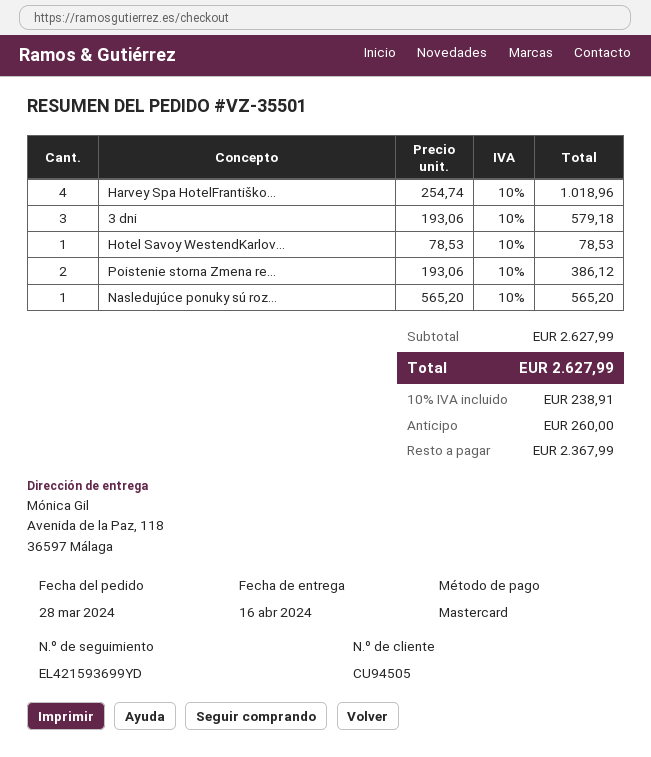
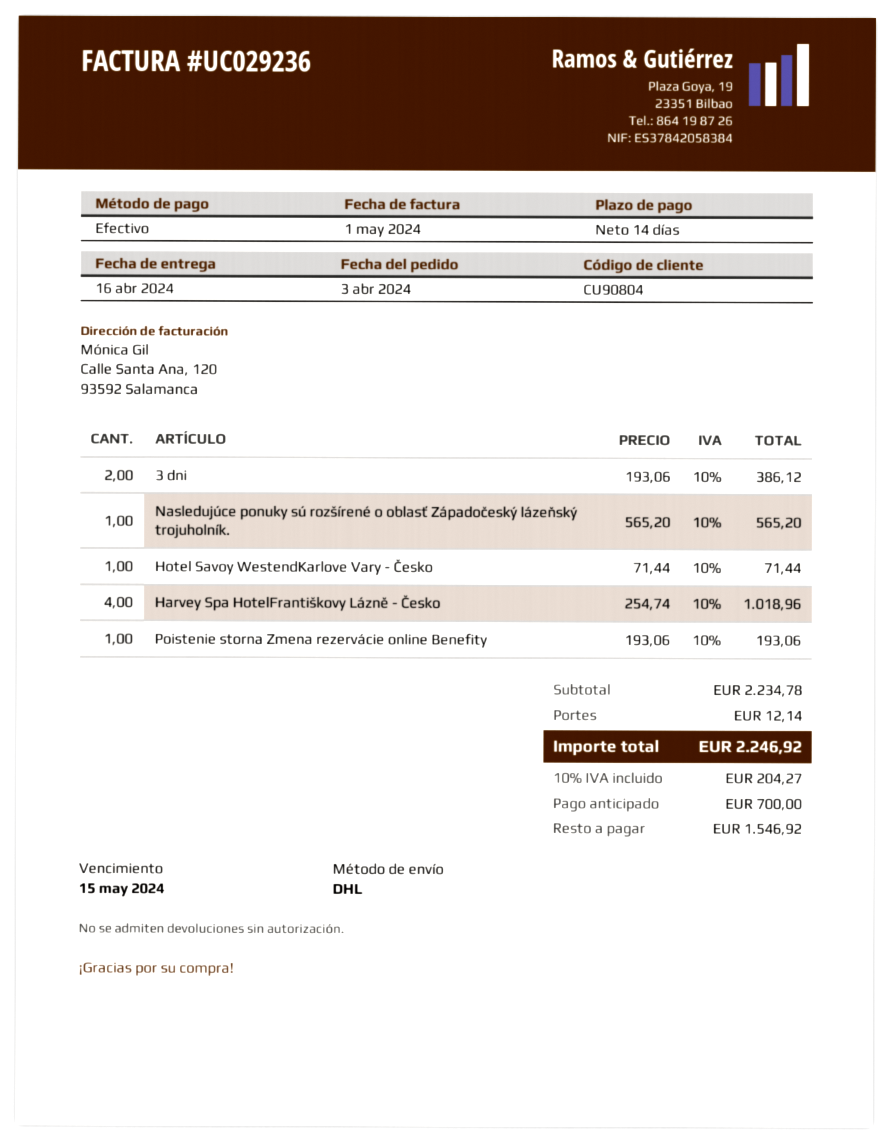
order date: 2024-03-28 -> 2024-04-03
customer number: CU94505 -> CU90804
payment method: Mastercard -> cash
3 dni: 3 x 193.06 = 579.18 -> 2 x 193.06 = 386.12
Hotel Savoy WestendKarlov...: 1 x 78.53 = 78.53 -> 1 x 71.44 = 71.44
Poistenie storna Zmena re...: 2 x 193.06 = 386.12 -> 1 x 193.06 = 193.06
subtotal: 2627.99 -> 2234.78
shipping: none -> 12.14
tax: 10% = 238.91 -> 10% = 204.27
total: 2627.99 -> 2246.92
deposit: 260.00 -> 700.00
balance: 2367.99 -> 1546.92

